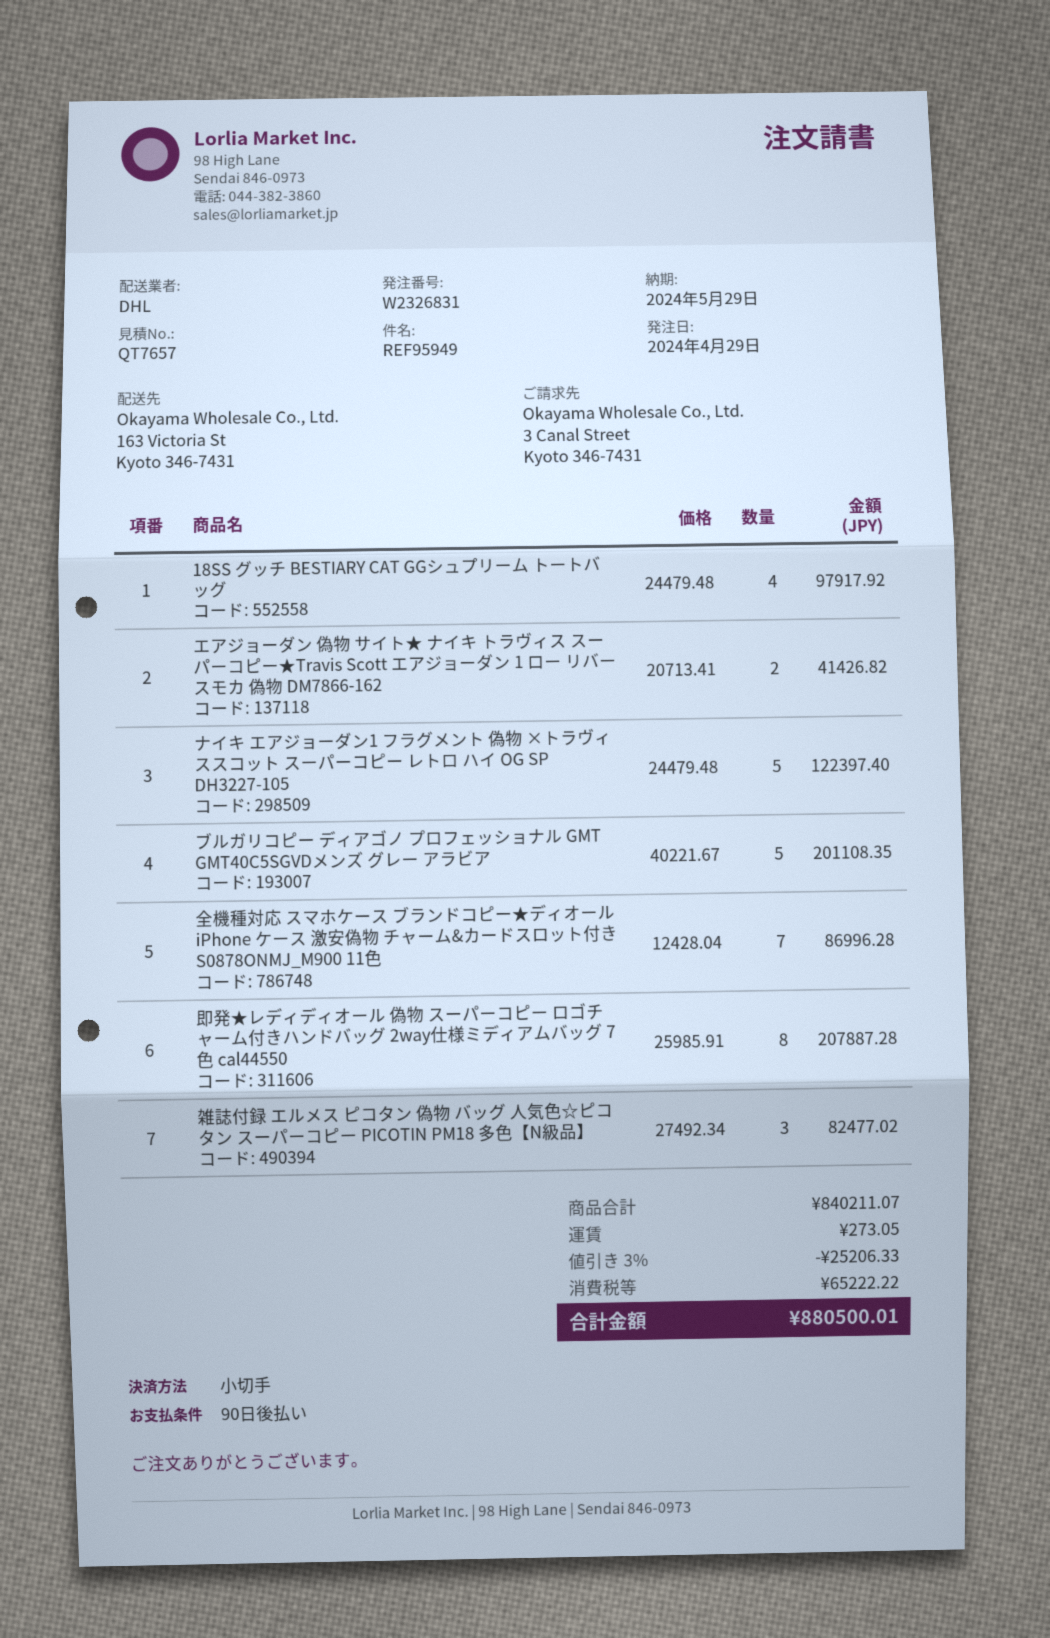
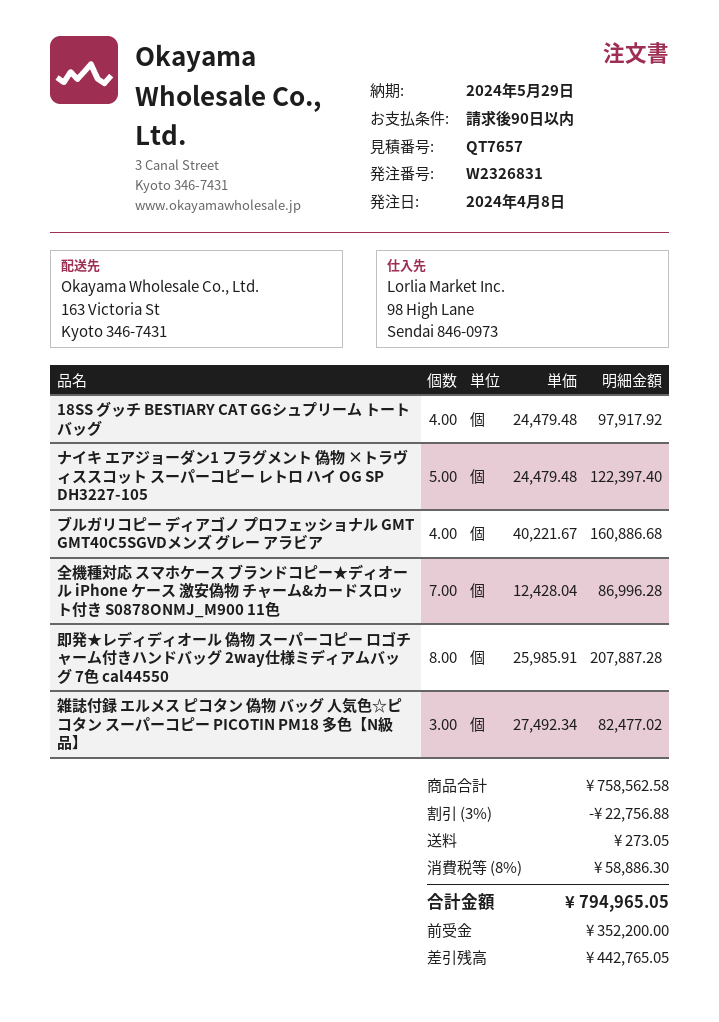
order date: 2024-04-29 -> 2024-04-08
エアジョーダン 偽物 サイト★ ナイキ トラヴィス スーパーコピー★Travis Scott エアジョーダン 1 ロー リバースモカ 偽物 DM7866-162: 2 x 20713.41 = 41426.82 -> none
ブルガリコピー ディアゴノ プロフェッショナル GMT GMT40C5SGVDメンズ グレー アラビア: 5 x 40221.67 = 201108.35 -> 4 x 40221.67 = 160886.68
subtotal: 840211.07 -> 758562.58
discount: 3% = 25206.33 -> 3% = 22756.88
tax: 65222.22 -> 58886.30
total: 880500.01 -> 794965.05

